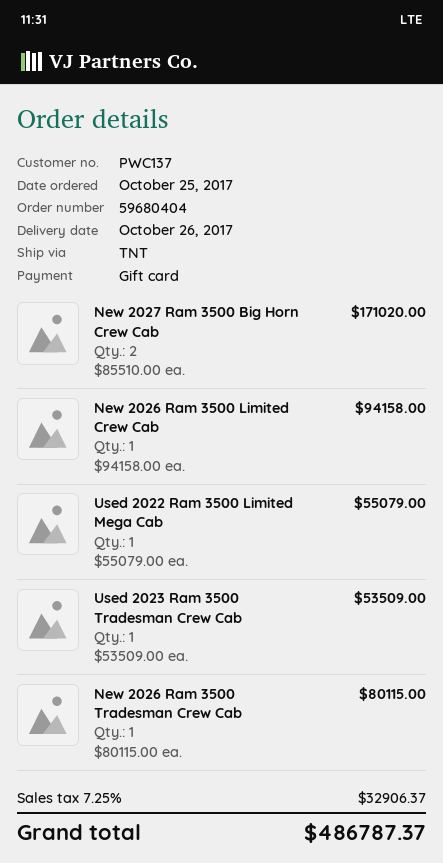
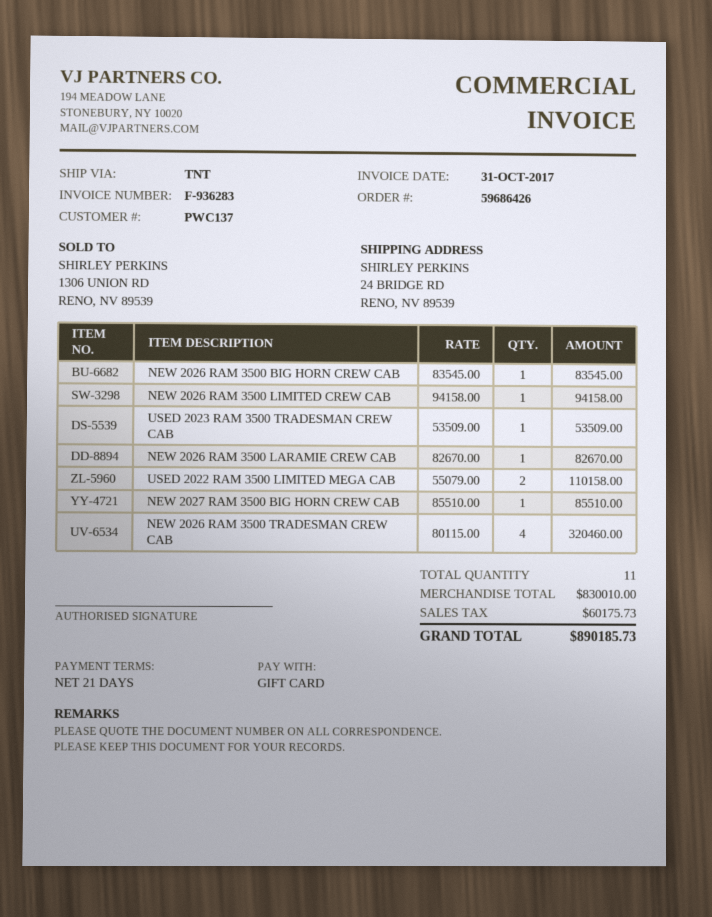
order number: 59680404 -> 59686426
New 2027 Ram 3500 Big Horn Crew Cab: 2 x 85510.00 = 171020.00 -> 1 x 85510.00 = 85510.00
Used 2022 Ram 3500 Limited Mega Cab: 1 x 55079.00 = 55079.00 -> 2 x 55079.00 = 110158.00
New 2026 Ram 3500 Tradesman Crew Cab: 1 x 80115.00 = 80115.00 -> 4 x 80115.00 = 320460.00
NEW 2026 RAM 3500 BIG HORN CREW CAB: none -> 1 x 83545.00 = 83545.00
NEW 2026 RAM 3500 LARAMIE CREW CAB: none -> 1 x 82670.00 = 82670.00
tax: 32906.37 -> 60175.73
total: 486787.37 -> 890185.73

